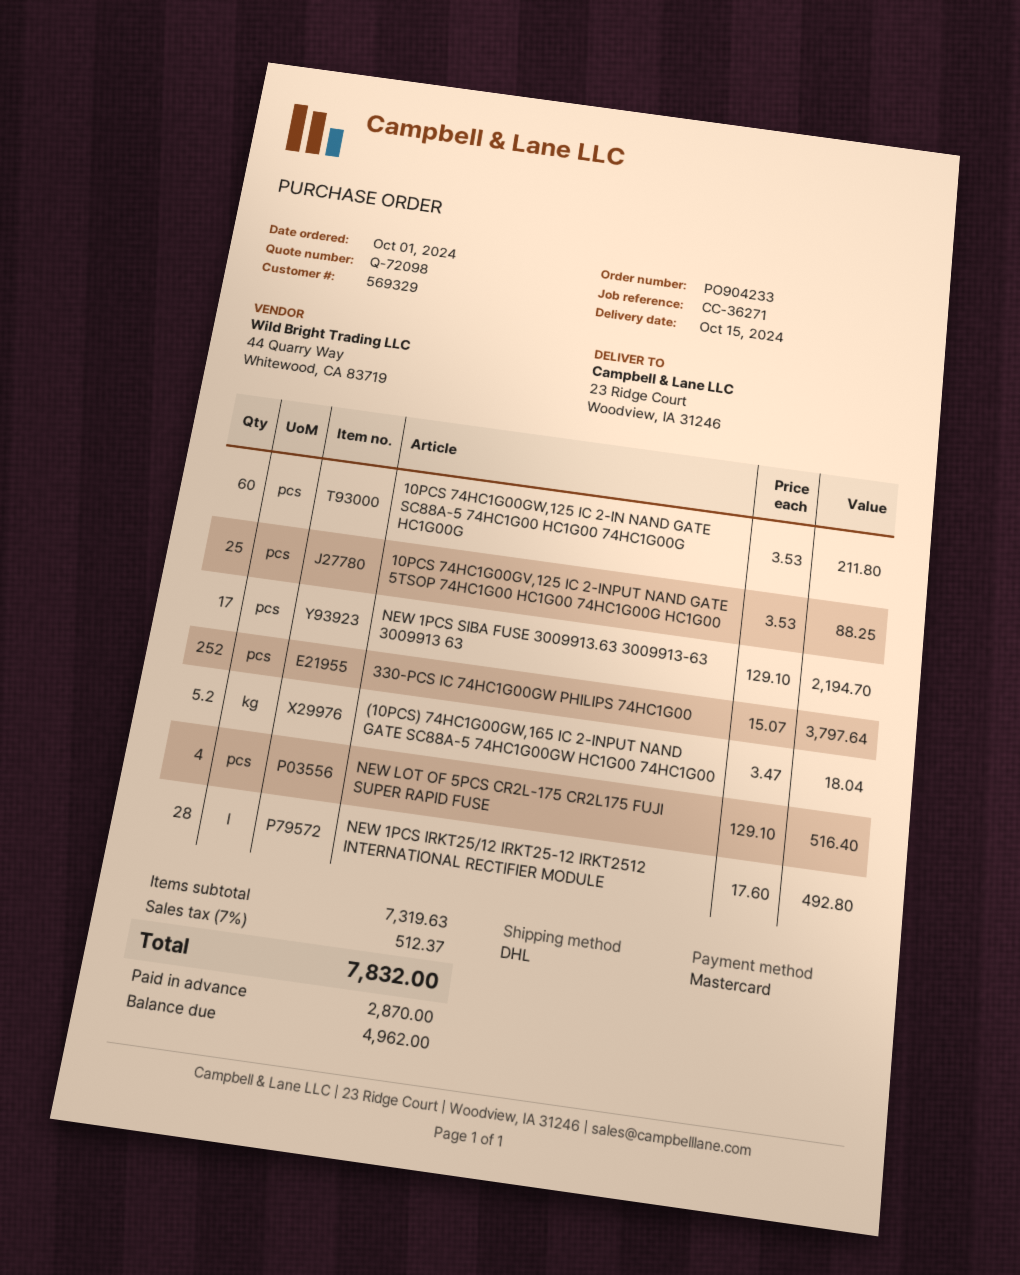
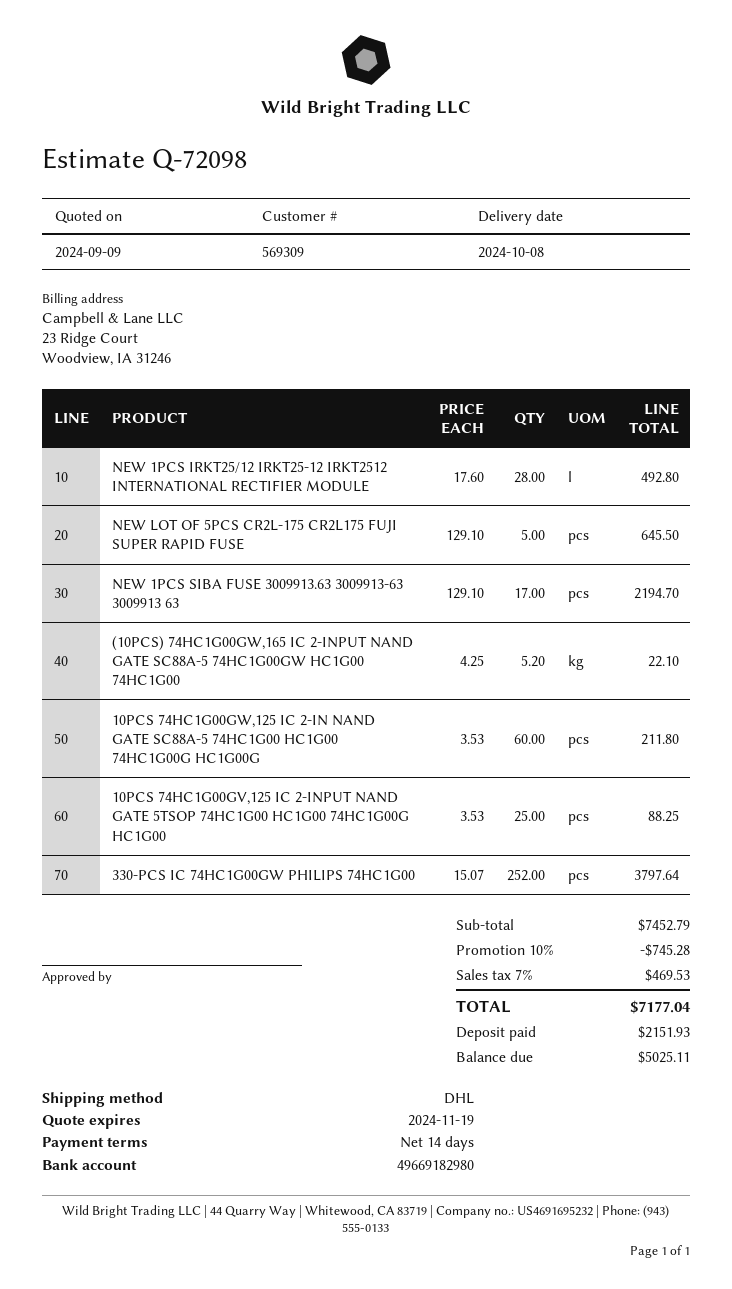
delivery date: 2024-10-15 -> 2024-10-08
customer number: 569329 -> 569309
(10PCS) 74HC1G00GW,165 IC 2-INPUT NAND GATE SC88A-5 74HC1G00GW HC1G00 74HC1G00: 5.2 x 3.47 = 18.04 -> 5.2 x 4.25 = 22.10
NEW LOT OF 5PCS CR2L-175 CR2L175 FUJI SUPER RAPID FUSE: 4 x 129.10 = 516.40 -> 5 x 129.10 = 645.50
subtotal: 7319.63 -> 7452.79
discount: none -> 10% = 745.28
tax: 7% = 512.37 -> 7% = 469.53
total: 7832.00 -> 7177.04
deposit: 2870.00 -> 2151.93
balance: 4962.00 -> 5025.11

